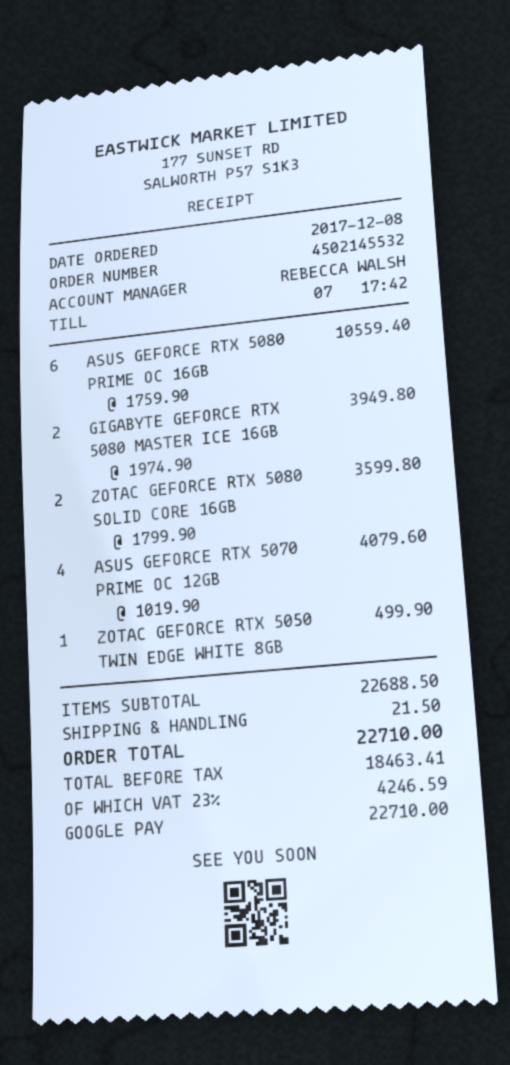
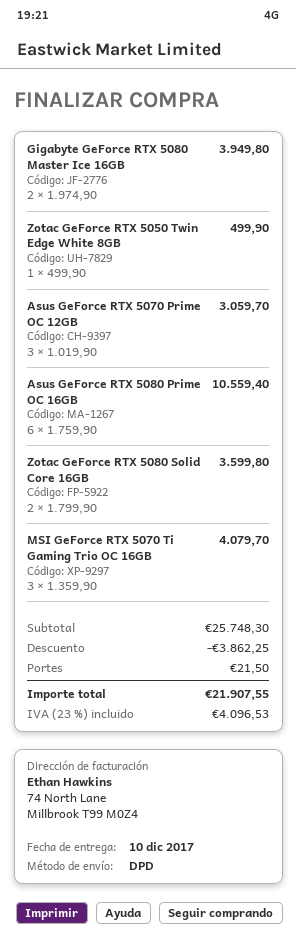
ASUS GEFORCE RTX 5070 PRIME OC 12GB: 4 x 1019.90 = 4079.60 -> 3 x 1019.90 = 3059.70
MSI GeForce RTX 5070 Ti Gaming Trio OC 16GB: none -> 3 x 1359.90 = 4079.70
subtotal: 22688.50 -> 25748.30
discount: none -> 3862.25
tax: 23% = 4246.59 -> 23% = 4096.53
total: 22710.00 -> 21907.55

